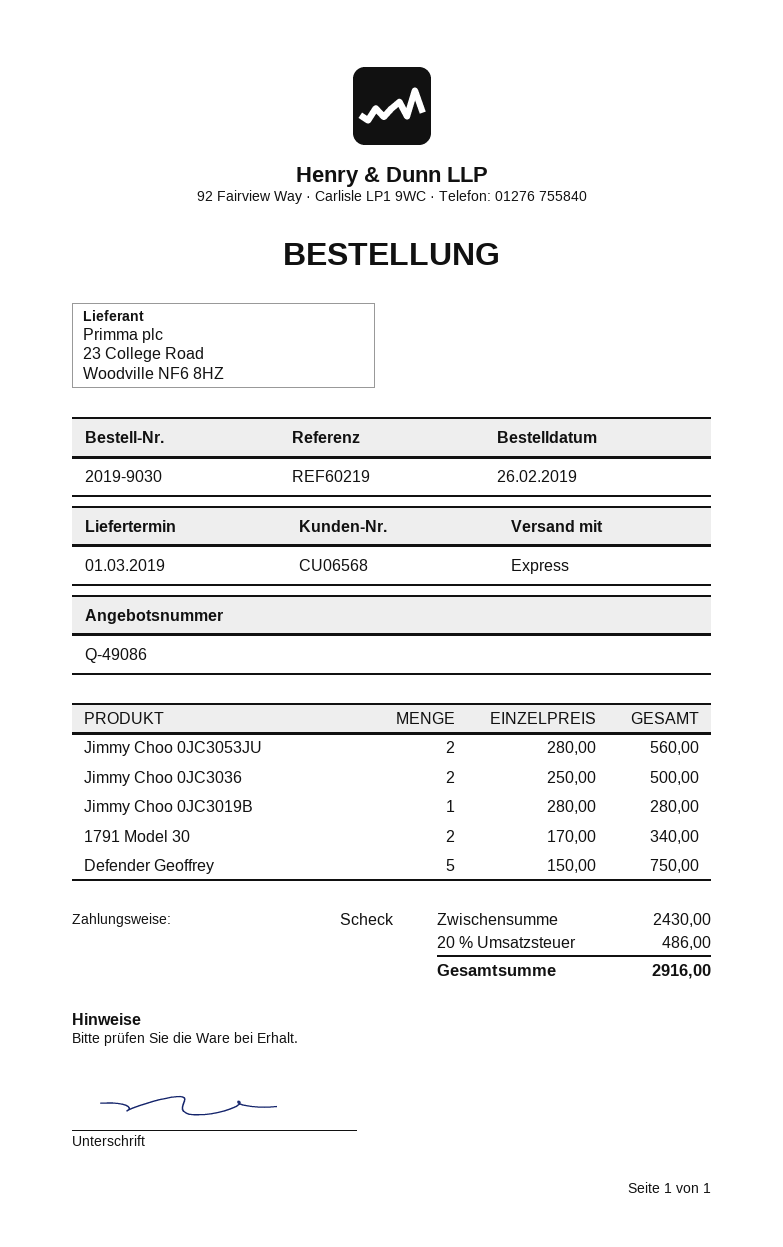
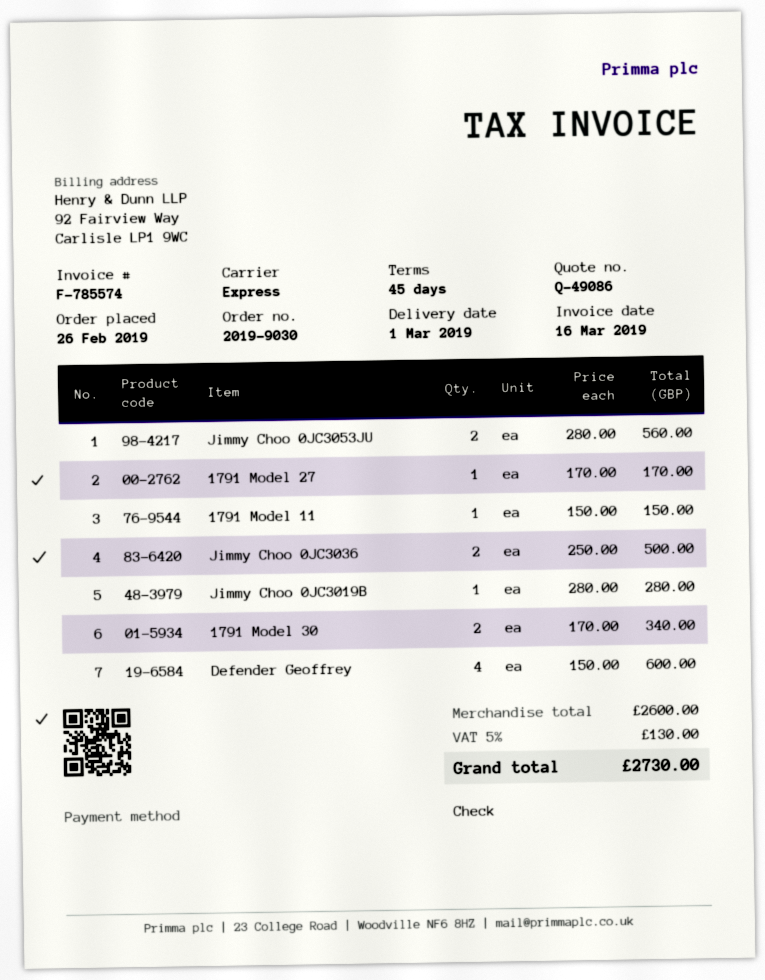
Defender Geoffrey: 5 x 150.00 = 750.00 -> 4 x 150.00 = 600.00
1791 Model 27: none -> 1 x 170.00 = 170.00
1791 Model 11: none -> 1 x 150.00 = 150.00
subtotal: 2430.00 -> 2600.00
tax: 20% = 486.00 -> 5% = 130.00
total: 2916.00 -> 2730.00

